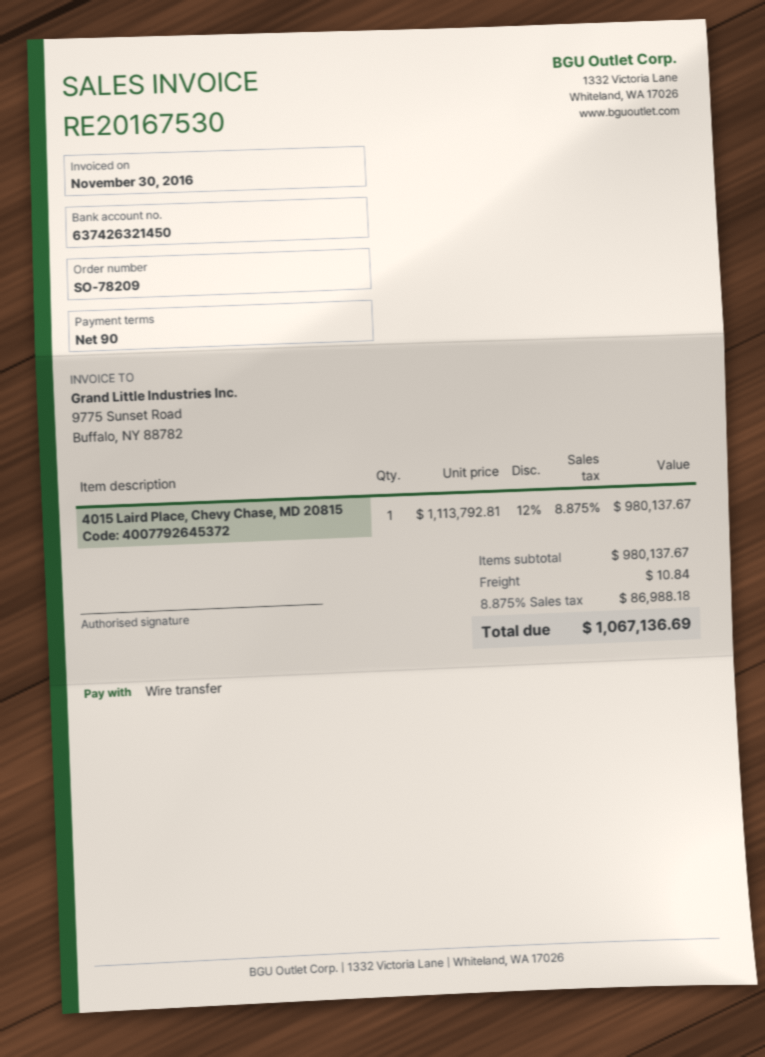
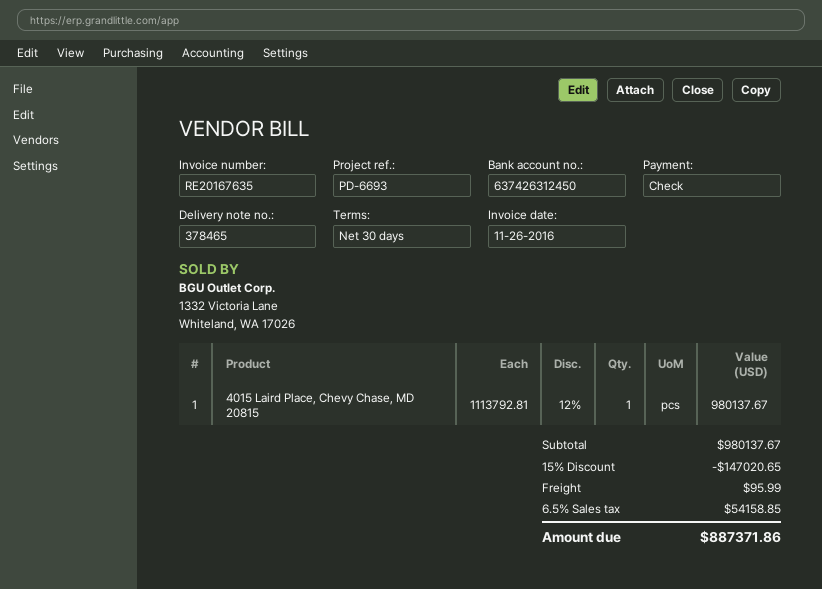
invoice number: RE20167530 -> RE20167635
invoice date: 2016-11-30 -> 2016-11-26
payment terms: 90 days -> 30 days
payment method: bank transfer -> cheque
bank account: 637426321450 -> 637426312450
discount: none -> 15% = 147020.65
shipping: 10.84 -> 95.99
tax: 8.875% = 86988.18 -> 6.5% = 54158.85
total: 1067136.69 -> 887371.86

